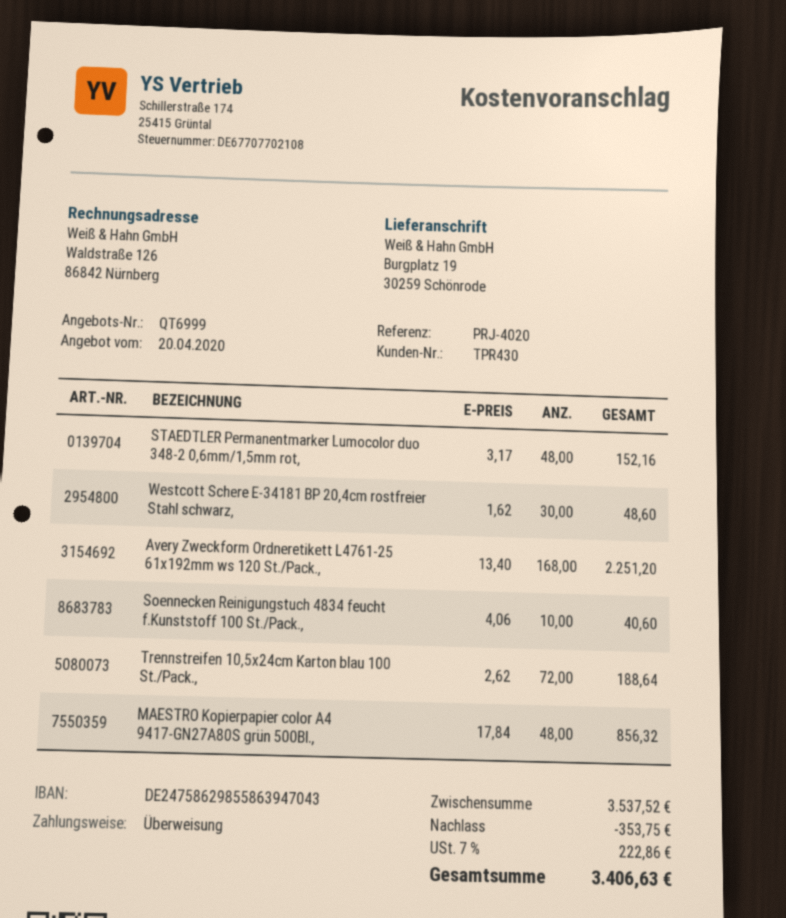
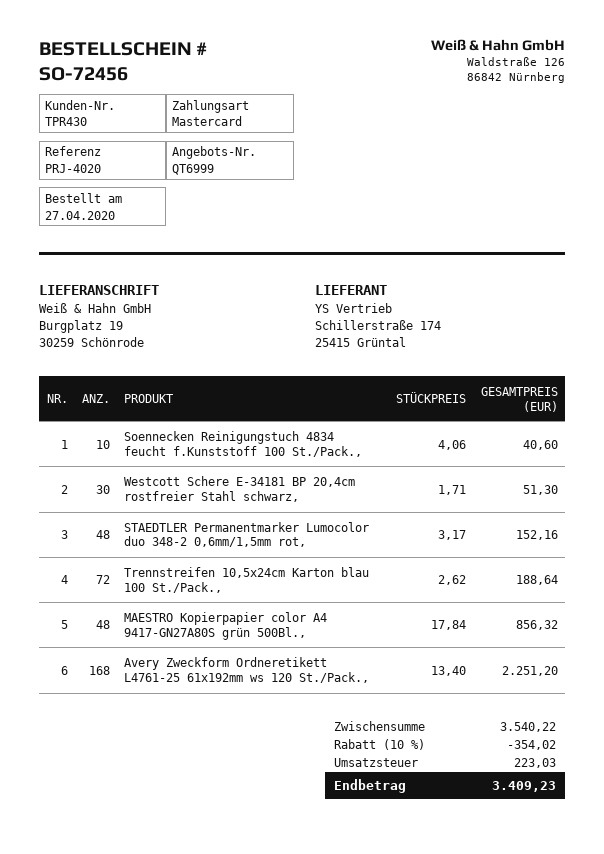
payment method: bank transfer -> Mastercard
Westcott Schere E-34181 BP 20,4cm rostfreier Stahl schwarz,: 30 x 1.62 = 48.60 -> 30 x 1.71 = 51.30
subtotal: 3537.52 -> 3540.22
discount: 353.75 -> 354.02
tax: 222.86 -> 223.03
total: 3406.63 -> 3409.23

